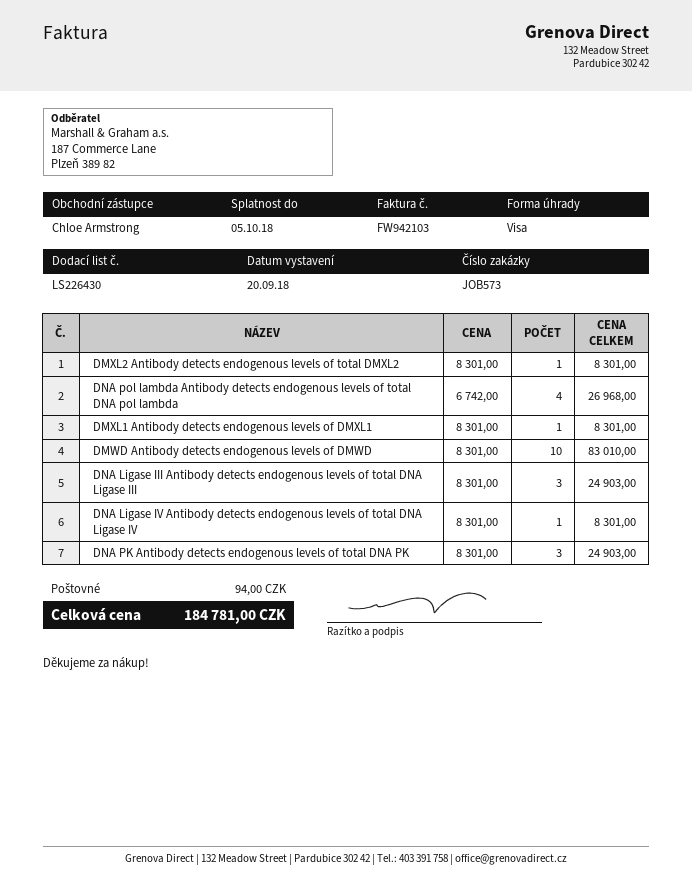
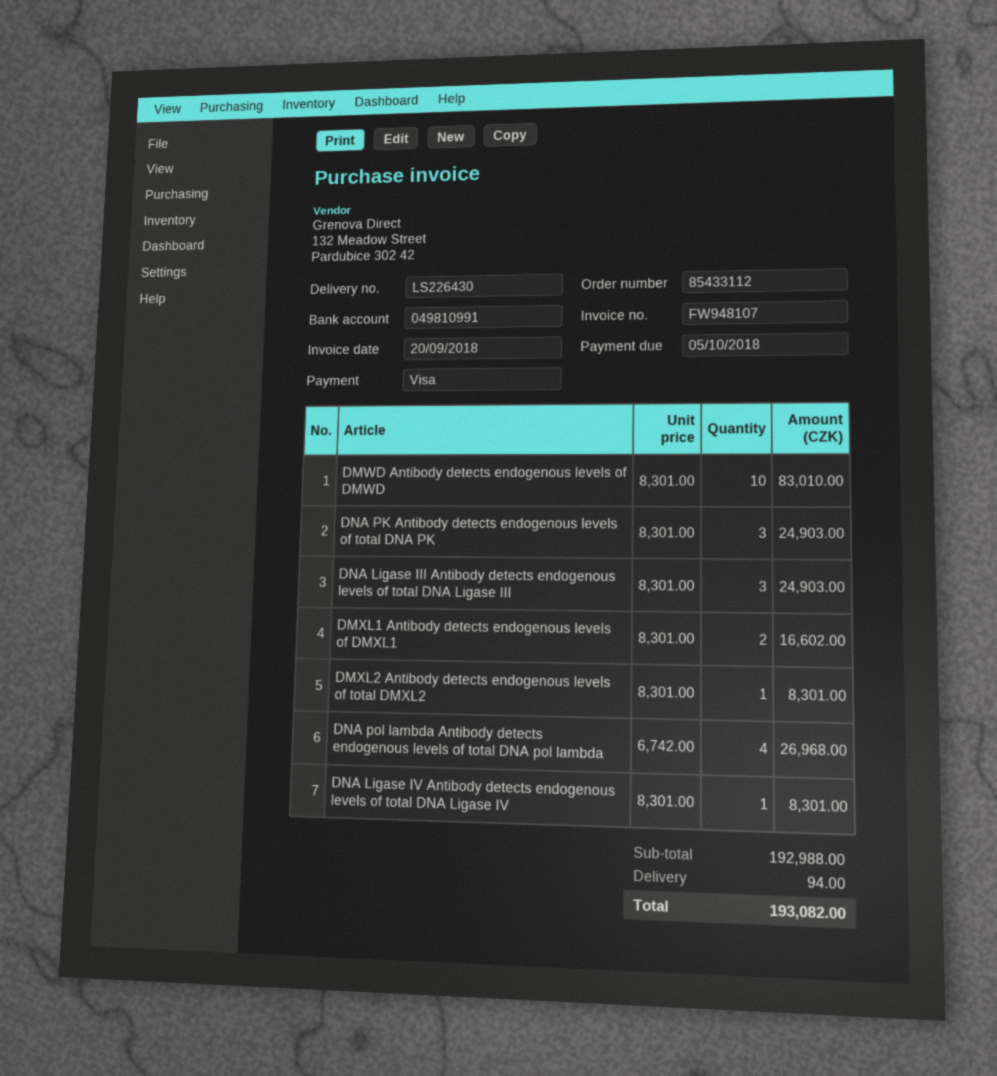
invoice number: FW942103 -> FW948107
DMXL1 Antibody detects endogenous levels of DMXL1: 1 x 8301.00 = 8301.00 -> 2 x 8301.00 = 16602.00
total: 184781.00 -> 193082.00

